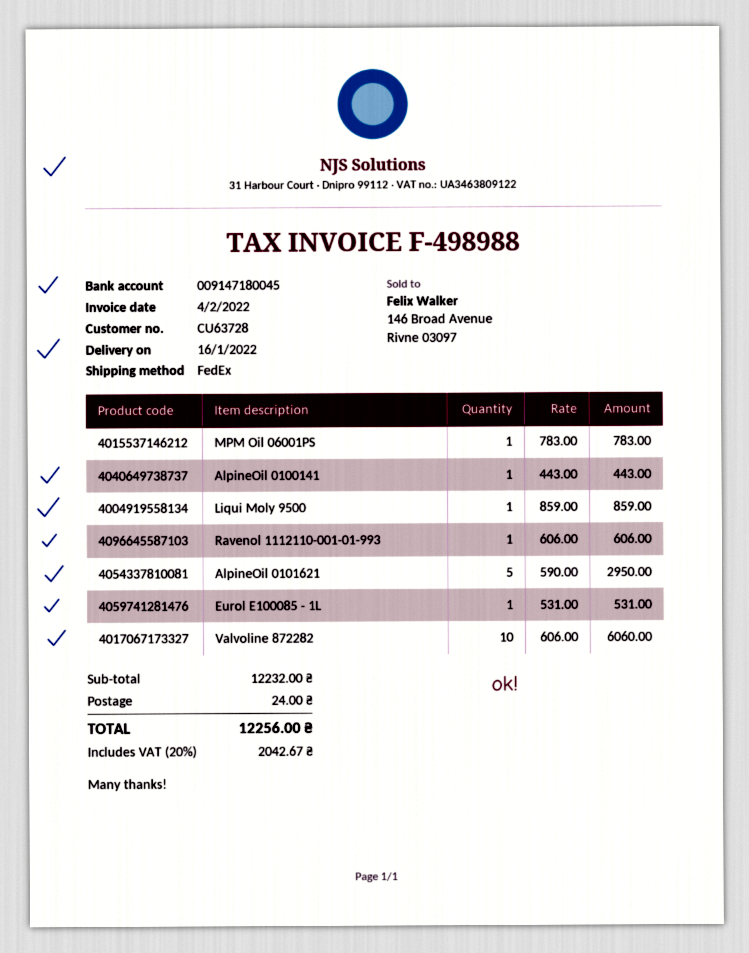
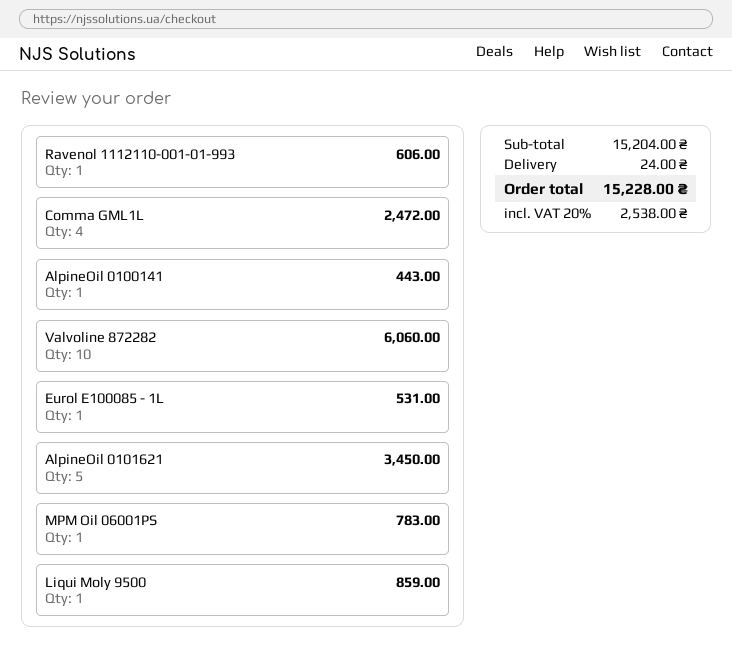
AlpineOil 0101621: 5 for 2950.00 -> 5 for 3450.00
Comma GML1L: none -> 4 for 2472.00
subtotal: 12232.00 -> 15204.00
tax: 20% = 2042.67 -> 20% = 2538.00
total: 12256.00 -> 15228.00

